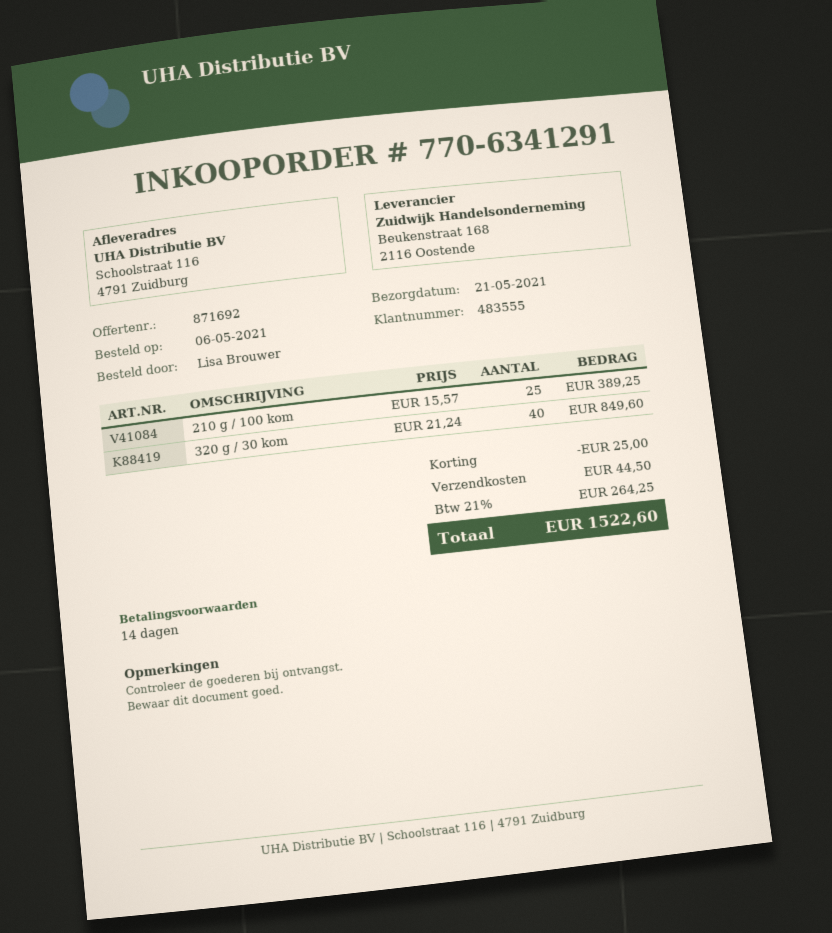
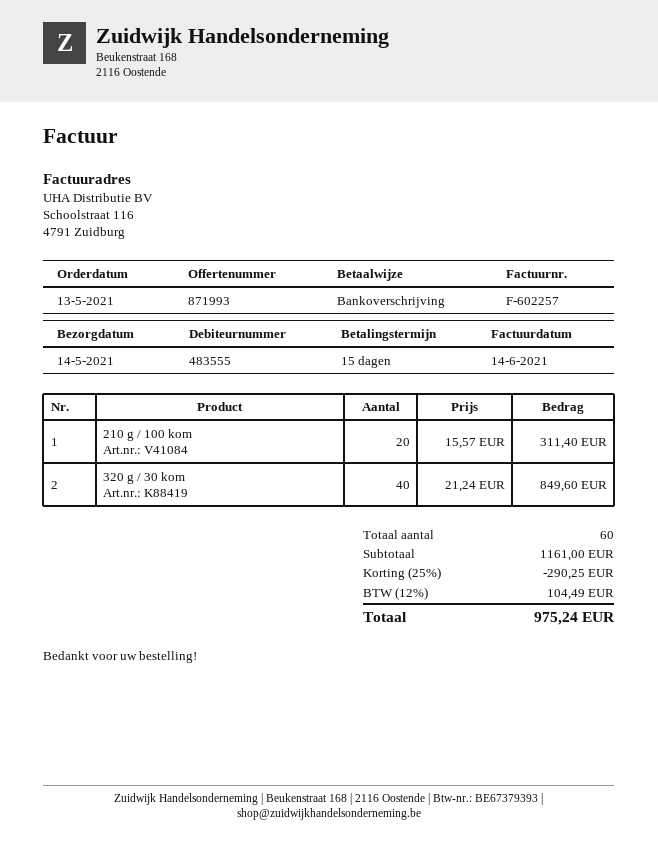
quote number: 871692 -> 871993
order date: 2021-05-06 -> 2021-05-13
delivery date: 2021-05-21 -> 2021-05-14
payment terms: 14 days -> 15 days
210 g / 100 kom: 25 x 15.57 = 389.25 -> 20 x 15.57 = 311.40
discount: 25.00 -> 290.25
shipping: 44.50 -> none
tax: 21% = 264.25 -> 12% = 104.49
total: 1522.60 -> 975.24

